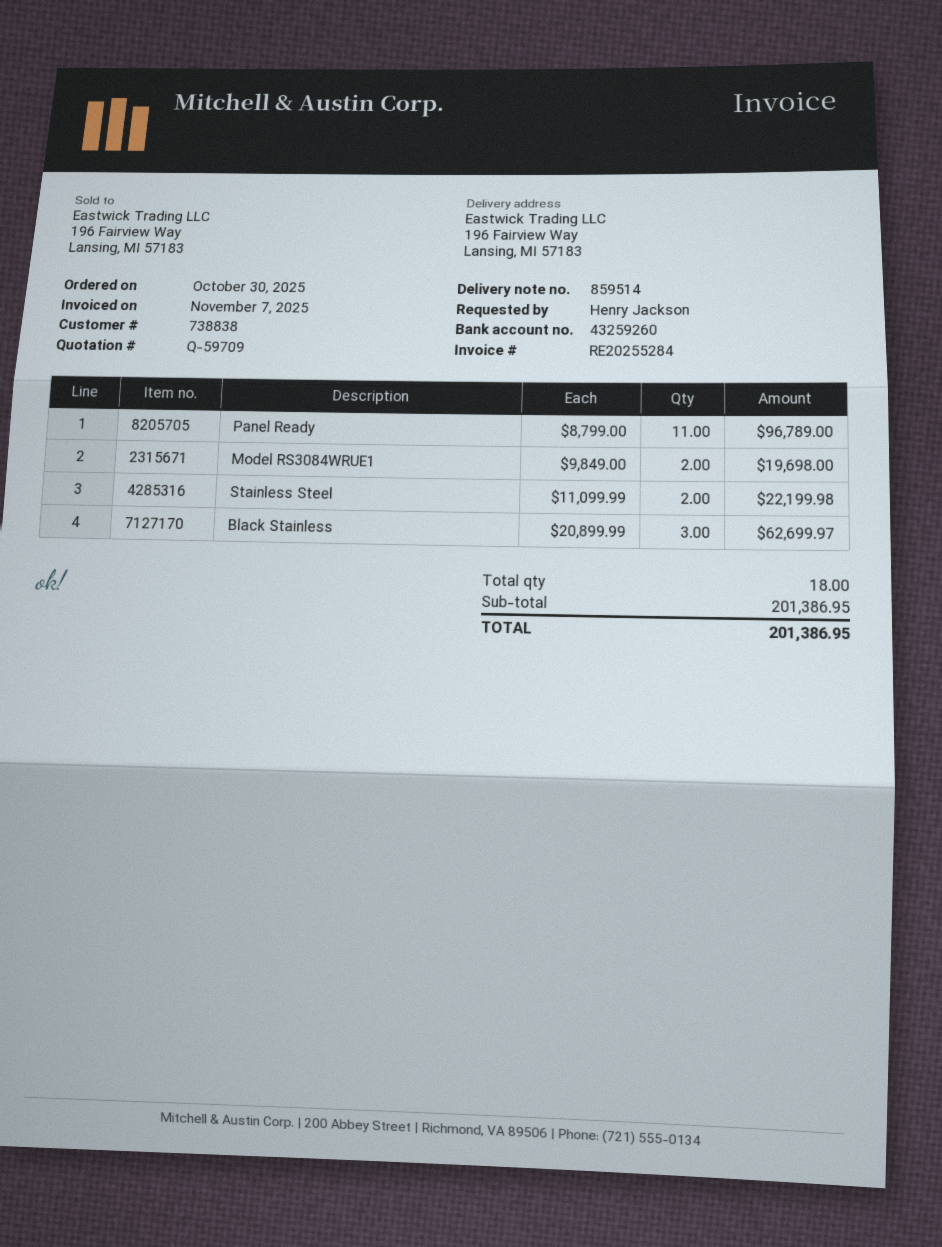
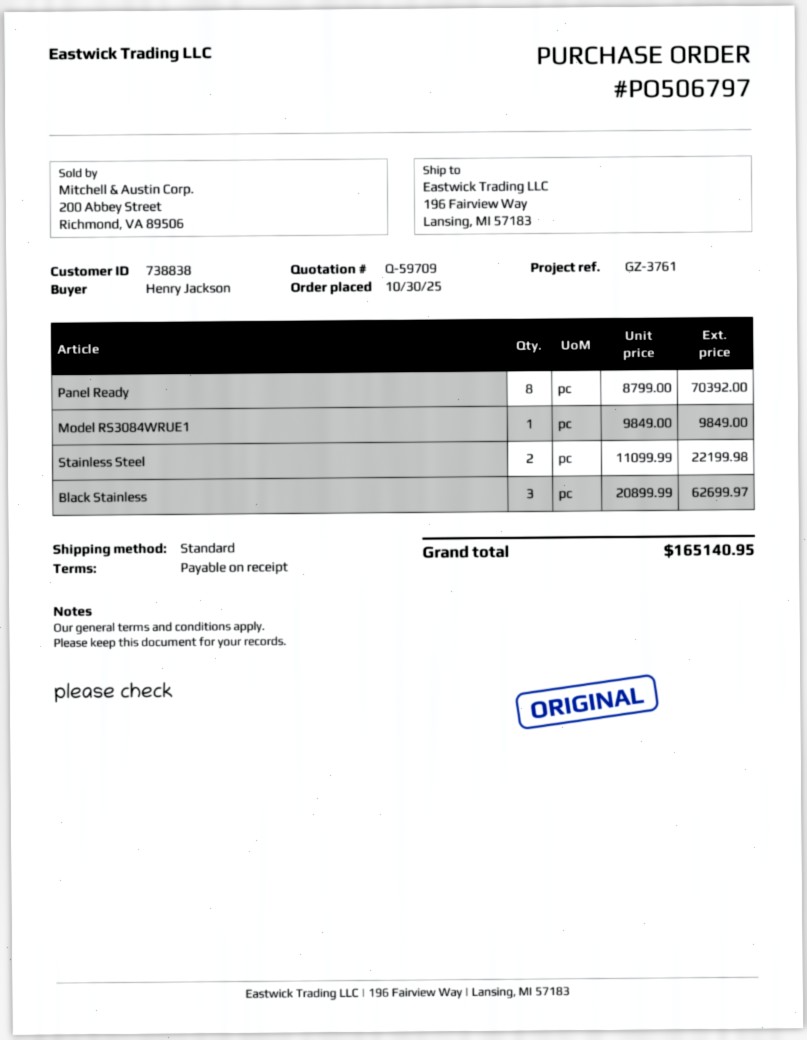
Panel Ready: 11 x 8799.00 = 96789.00 -> 8 x 8799.00 = 70392.00
Model RS3084WRUE1: 2 x 9849.00 = 19698.00 -> 1 x 9849.00 = 9849.00
total: 201386.95 -> 165140.95

